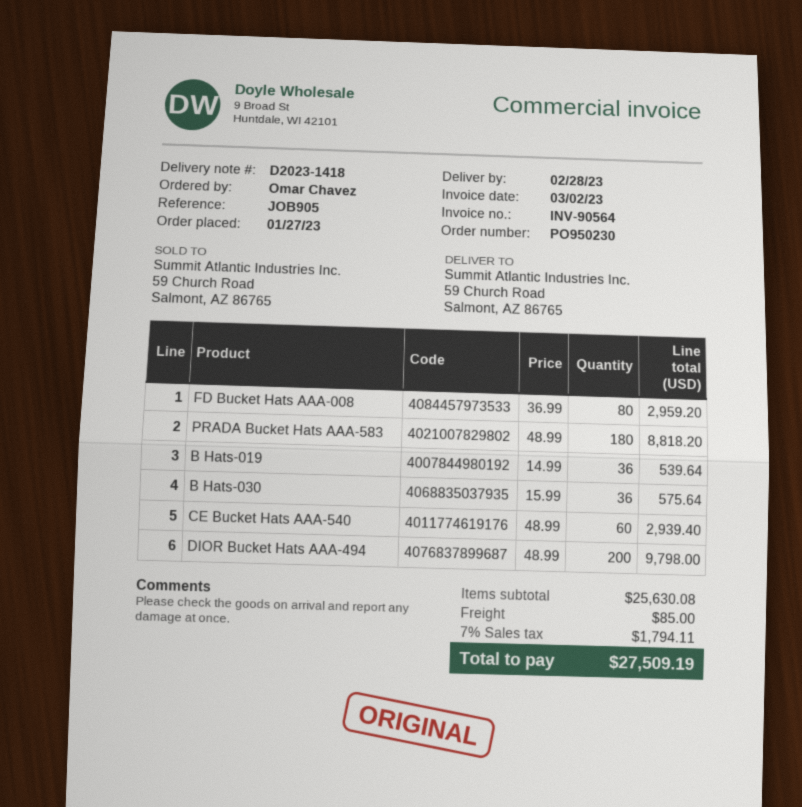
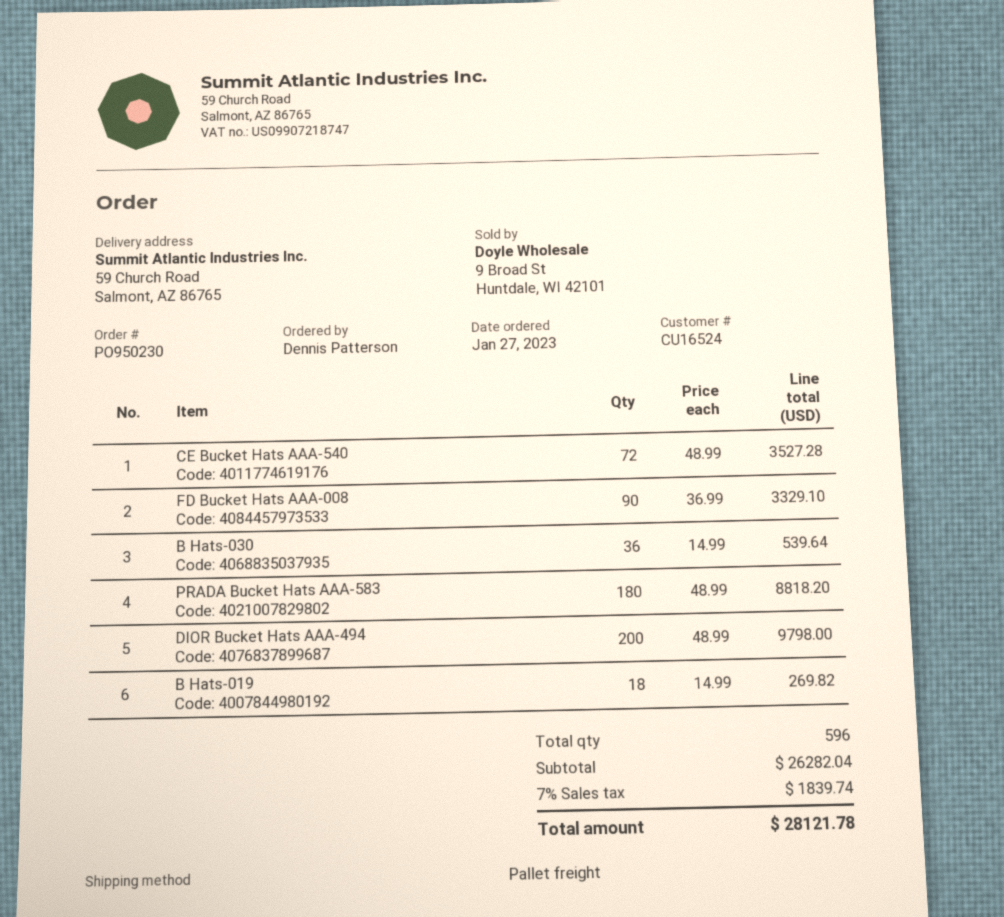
ordered by: Omar Chavez -> Dennis Patterson
FD Bucket Hats AAA-008: 80 x 36.99 = 2959.20 -> 90 x 36.99 = 3329.10
B Hats-019: 36 x 14.99 = 539.64 -> 18 x 14.99 = 269.82
B Hats-030: 36 x 15.99 = 575.64 -> 36 x 14.99 = 539.64
CE Bucket Hats AAA-540: 60 x 48.99 = 2939.40 -> 72 x 48.99 = 3527.28
subtotal: 25630.08 -> 26282.04
shipping: 85.00 -> none
tax: 7% = 1794.11 -> 7% = 1839.74
total: 27509.19 -> 28121.78

